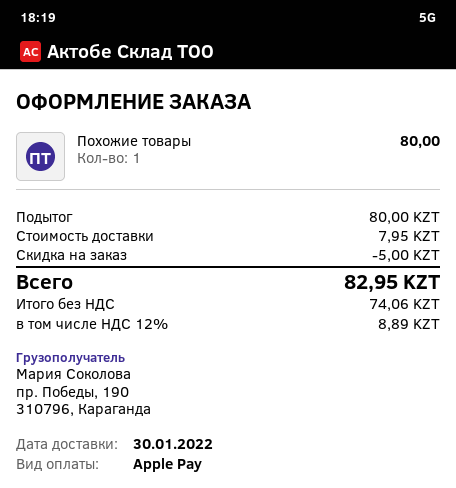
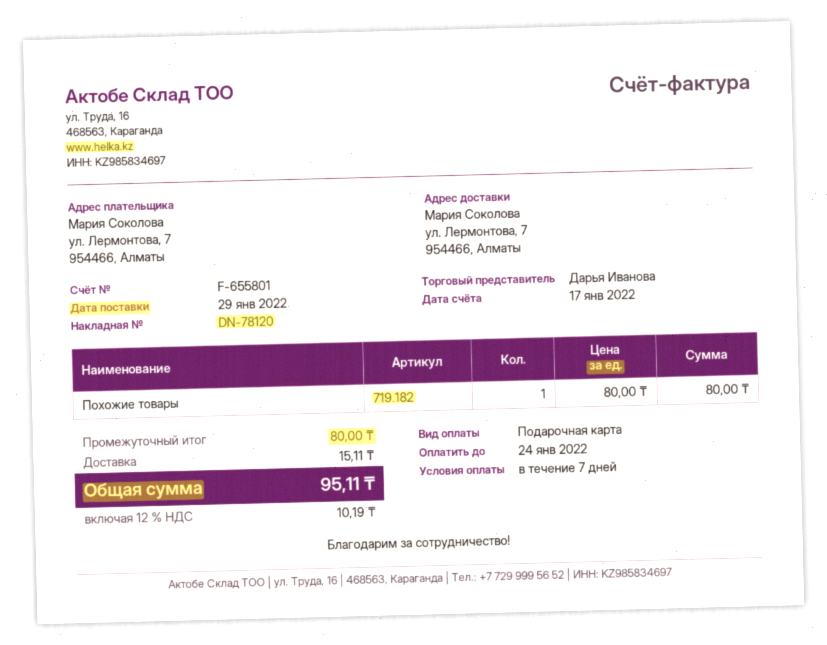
delivery date: 2022-01-30 -> 2022-01-29
payment method: Apple Pay -> gift card
ship to: пр. Победы, 190, 310796, Караганда -> ул. Лермонтова, 7, 954466, Алматы
discount: 5.00 -> none
shipping: 7.95 -> 15.11
tax: 12% = 8.89 -> 12% = 10.19
total: 82.95 -> 95.11

